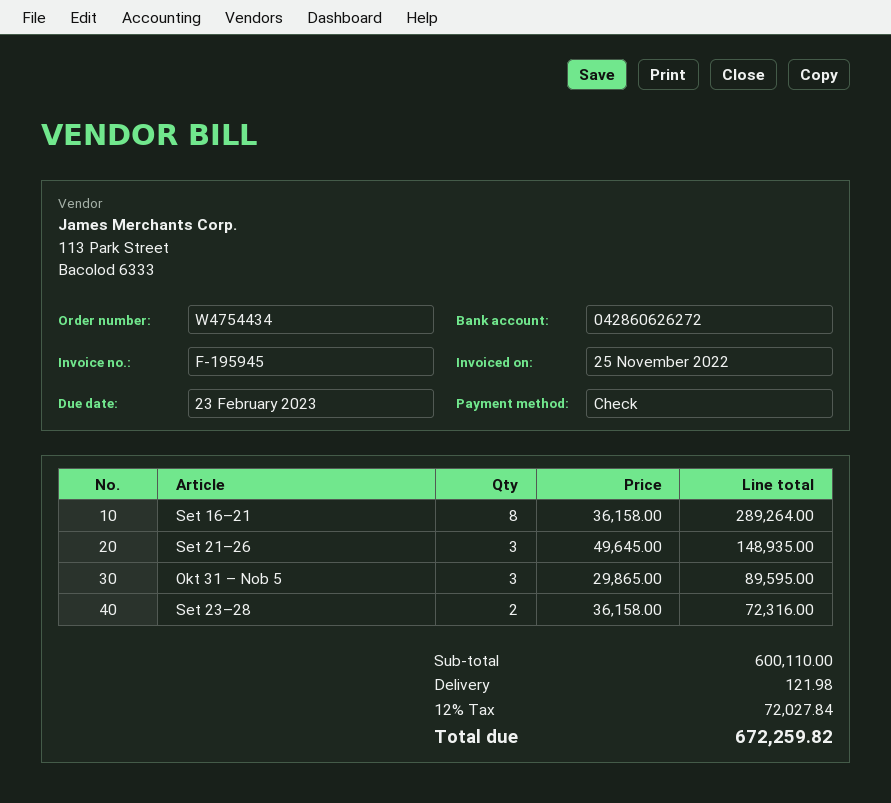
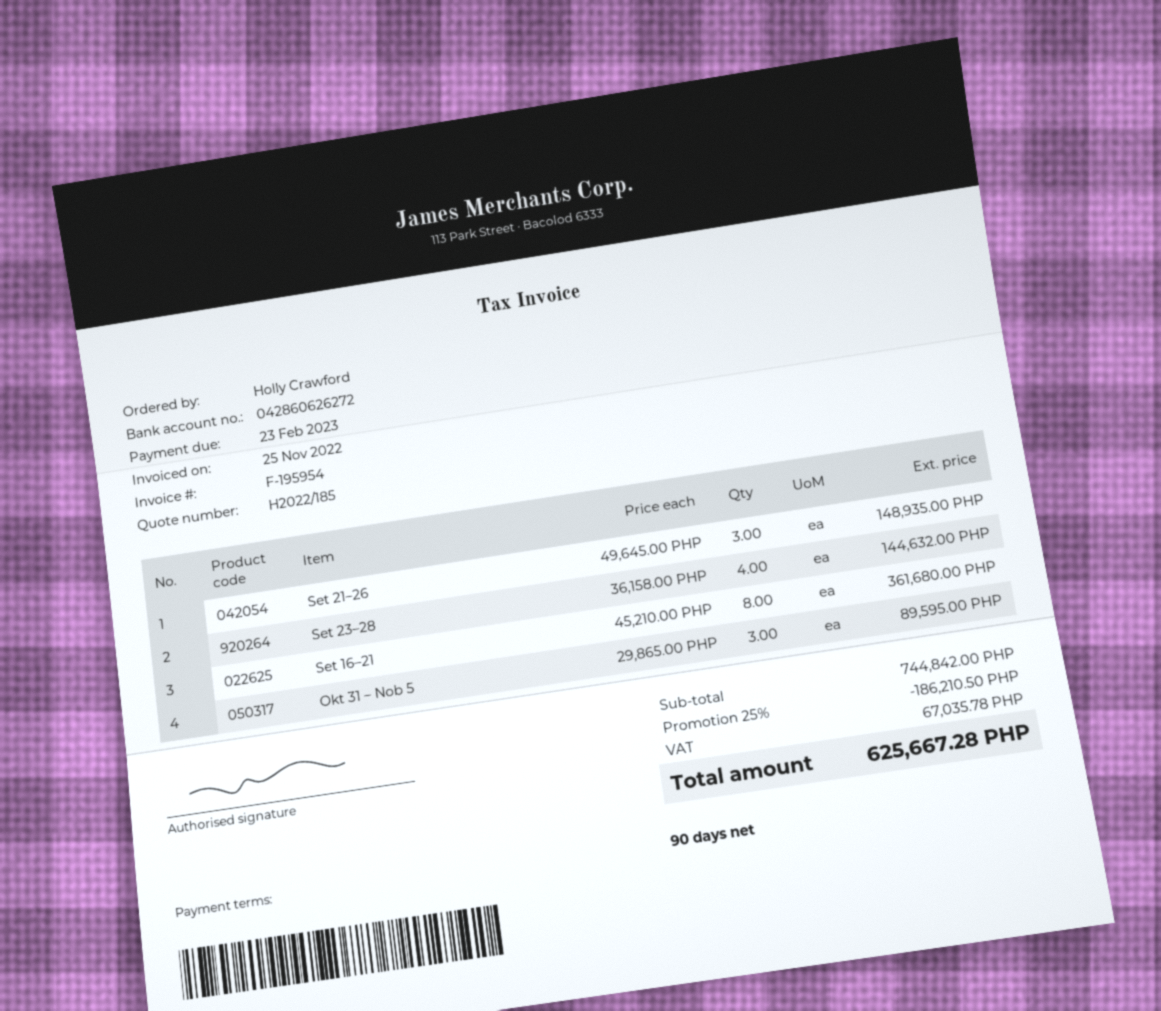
invoice number: F-195945 -> F-195954
Set 16–21: 8 x 36158.00 = 289264.00 -> 8 x 45210.00 = 361680.00
Set 23–28: 2 x 36158.00 = 72316.00 -> 4 x 36158.00 = 144632.00
subtotal: 600110.00 -> 744842.00
discount: none -> 25% = 186210.50
shipping: 121.98 -> none
tax: 72027.84 -> 67035.78
total: 672259.82 -> 625667.28

